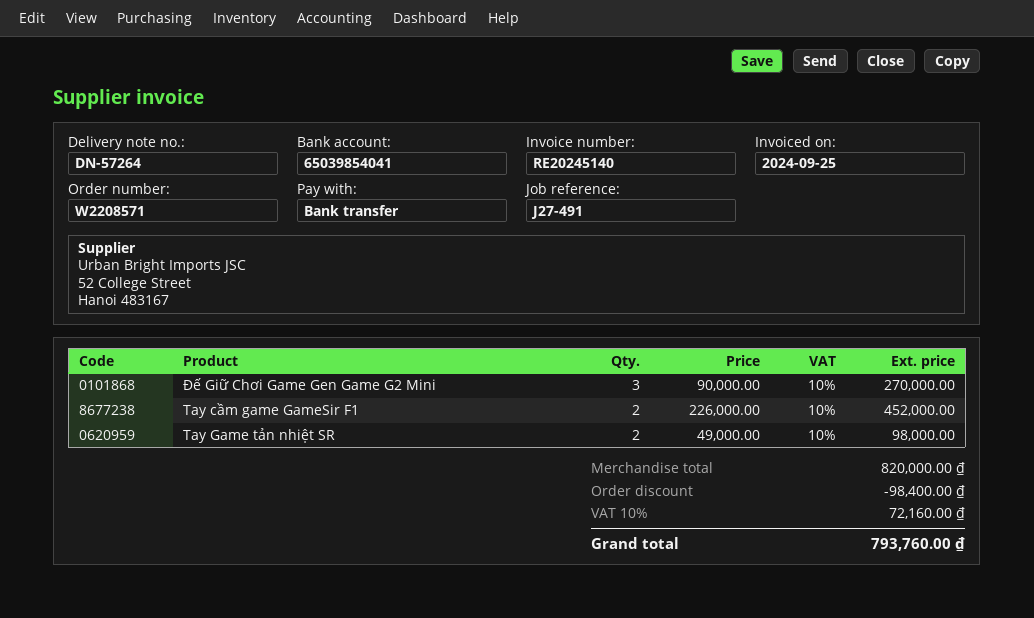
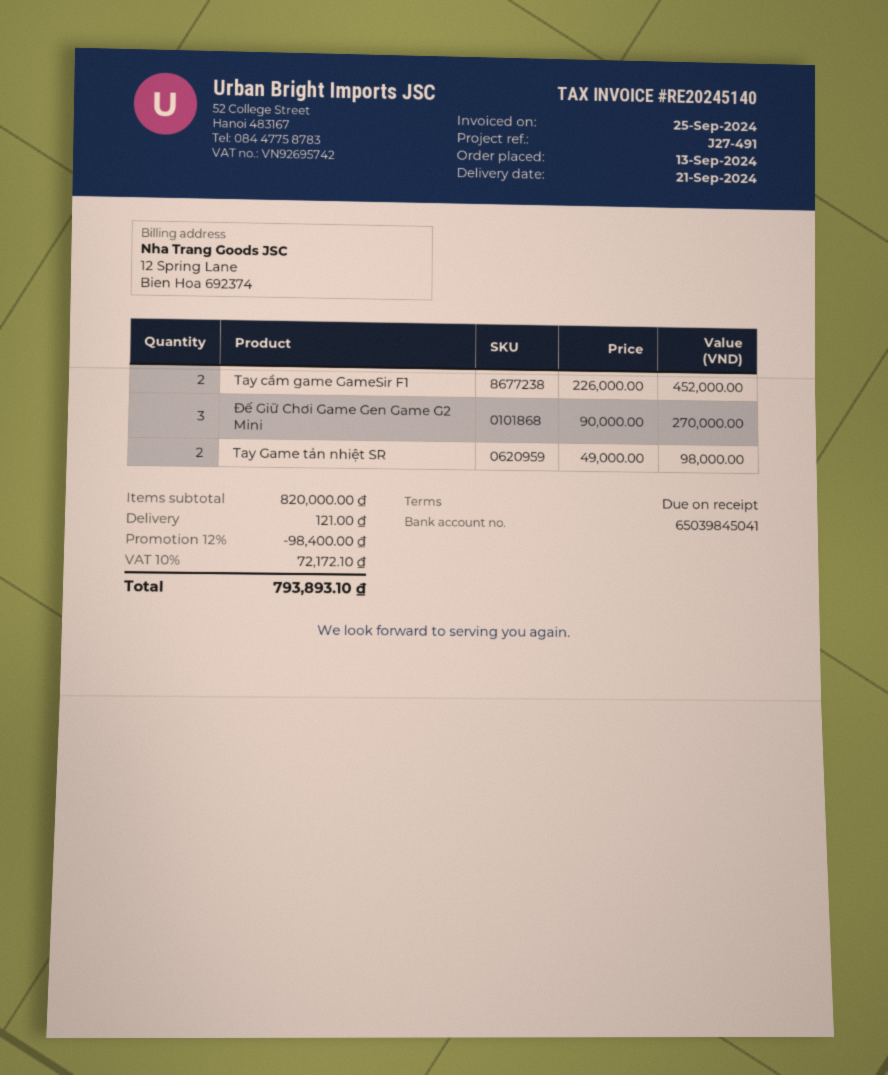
bank account: 65039854041 -> 65039845041
shipping: none -> 121.00
tax: 10% = 72160.00 -> 10% = 72172.10
total: 793760.00 -> 793893.10

